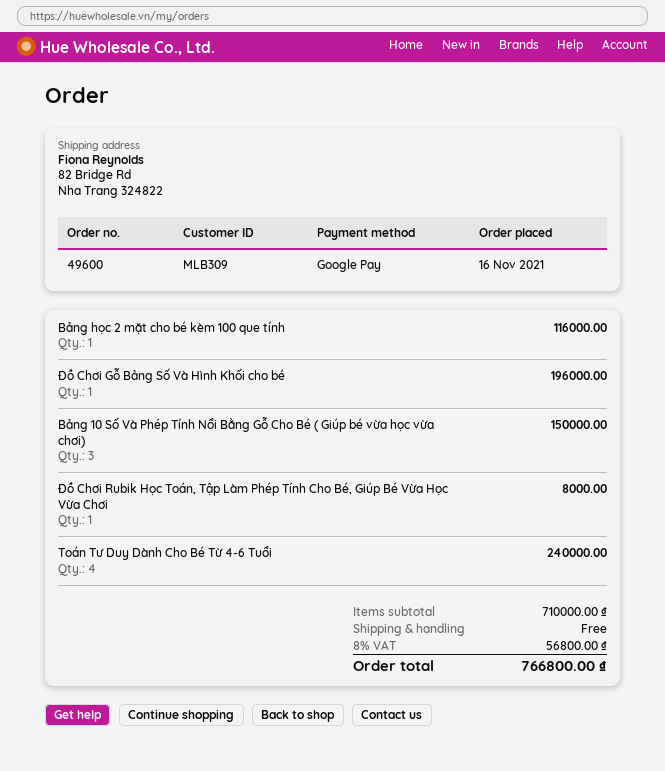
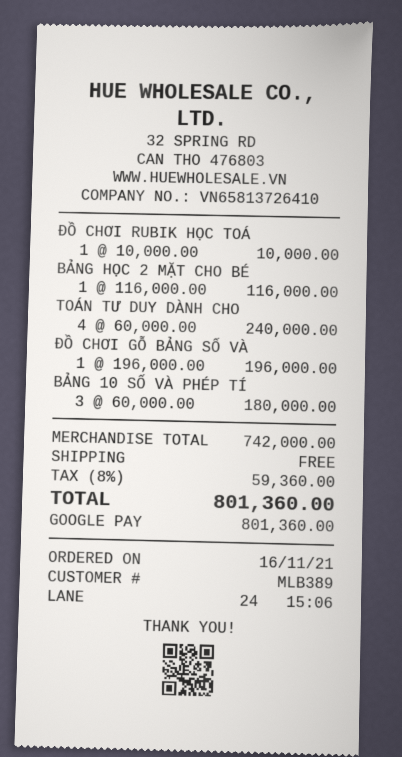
customer number: MLB309 -> MLB389
Bảng 10 Số Và Phép Tính Nổi Bằng Gỗ Cho Bé ( Giúp bé vừa học vừa chơi): 3 for 150000.00 -> 3 for 180000.00
Đồ Chơi Rubik Học Toán, Tập Làm Phép Tính Cho Bé, Giúp Bé Vừa Học Vừa Chơi: 1 for 8000.00 -> 1 for 10000.00
subtotal: 710000.00 -> 742000.00
tax: 8% = 56800.00 -> 8% = 59360.00
total: 766800.00 -> 801360.00

